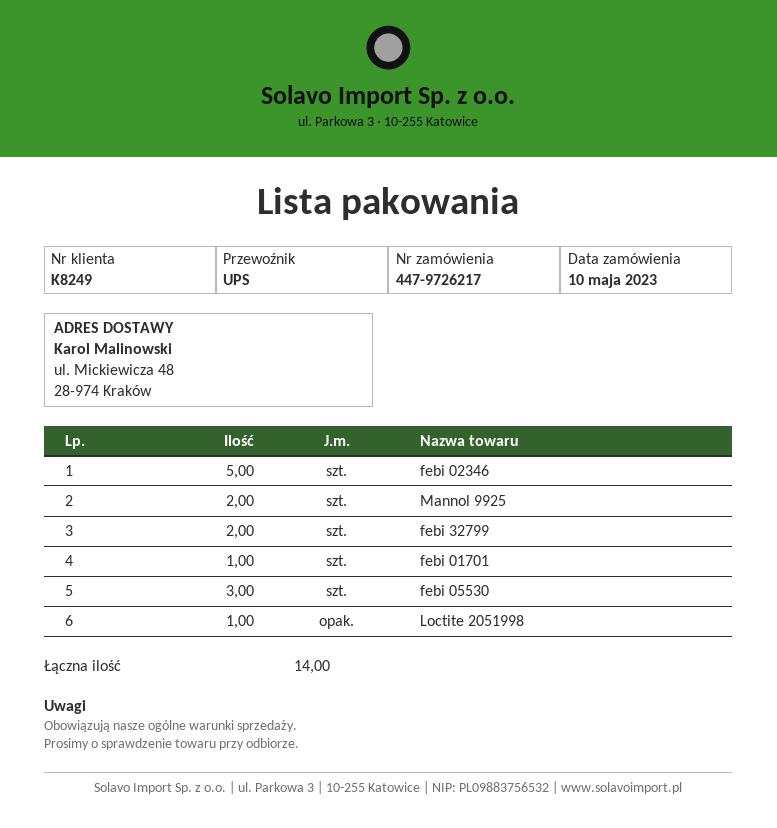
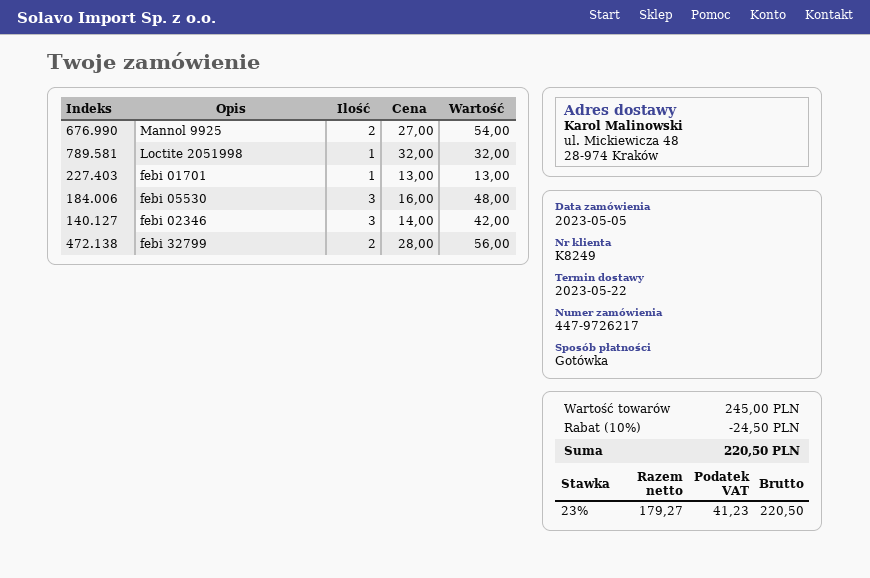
order date: 2023-05-10 -> 2023-05-05
febi 02346: 5 -> 3

